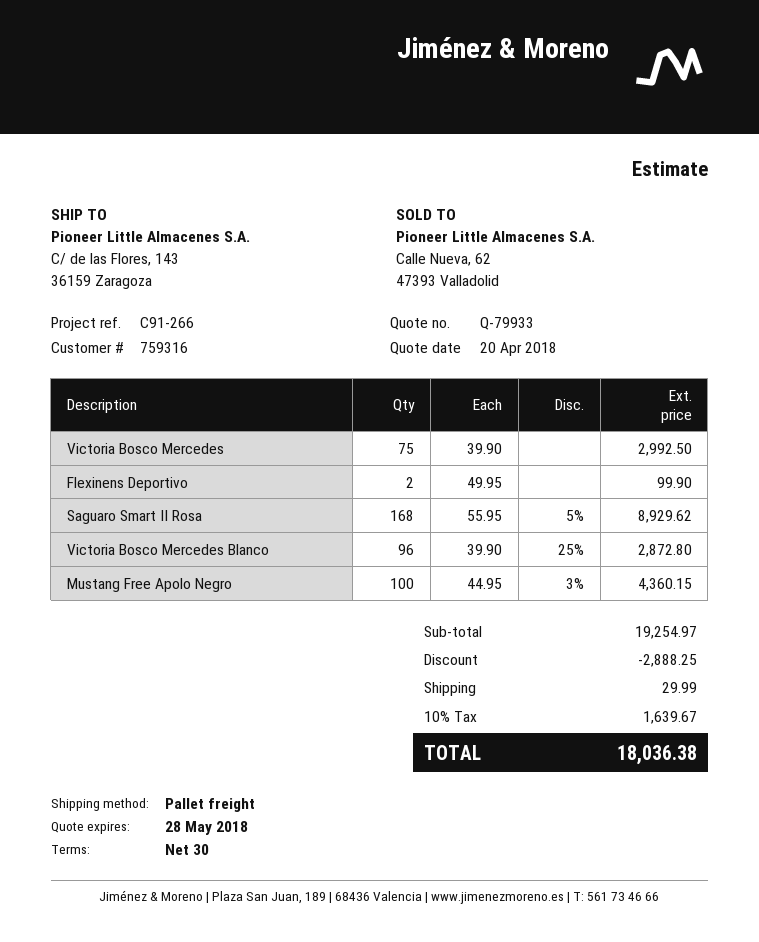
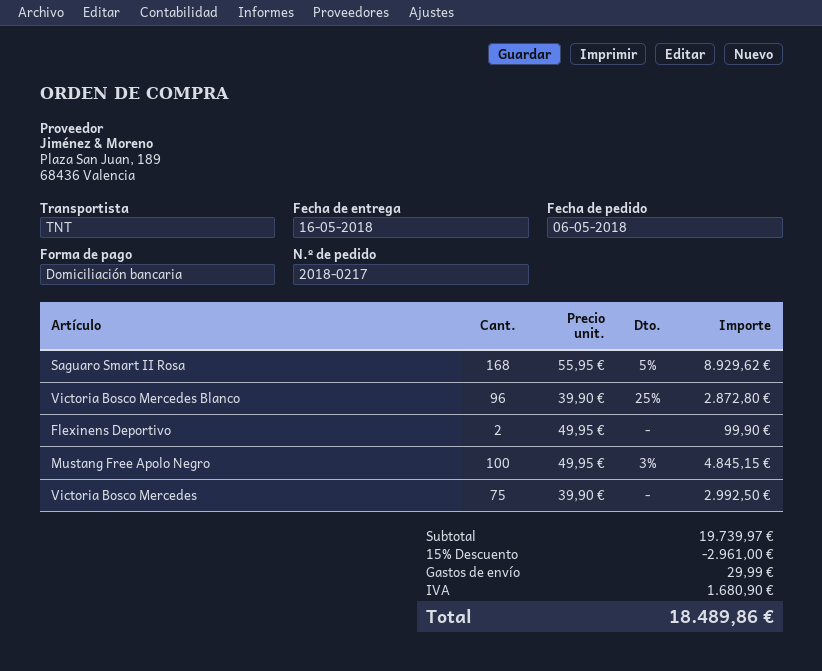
shipping method: pallet freight -> TNT
Mustang Free Apolo Negro: 100 x 44.95 - 3% = 4360.15 -> 100 x 49.95 - 3% = 4845.15
subtotal: 19254.97 -> 19739.97
discount: 2888.25 -> 2961.00
tax: 1639.67 -> 1680.90
total: 18036.38 -> 18489.86

